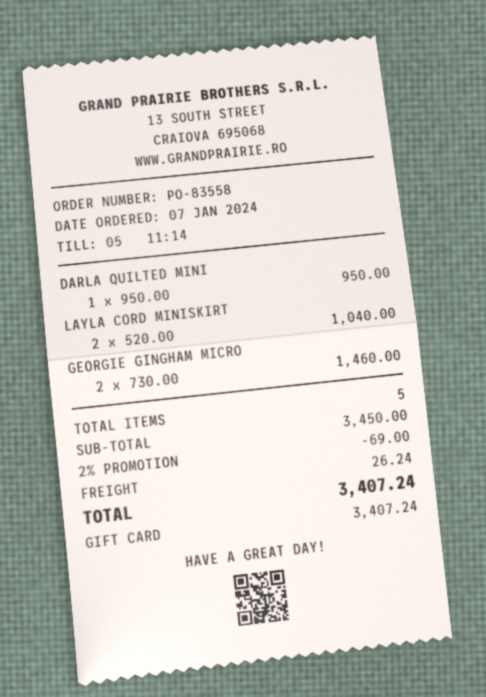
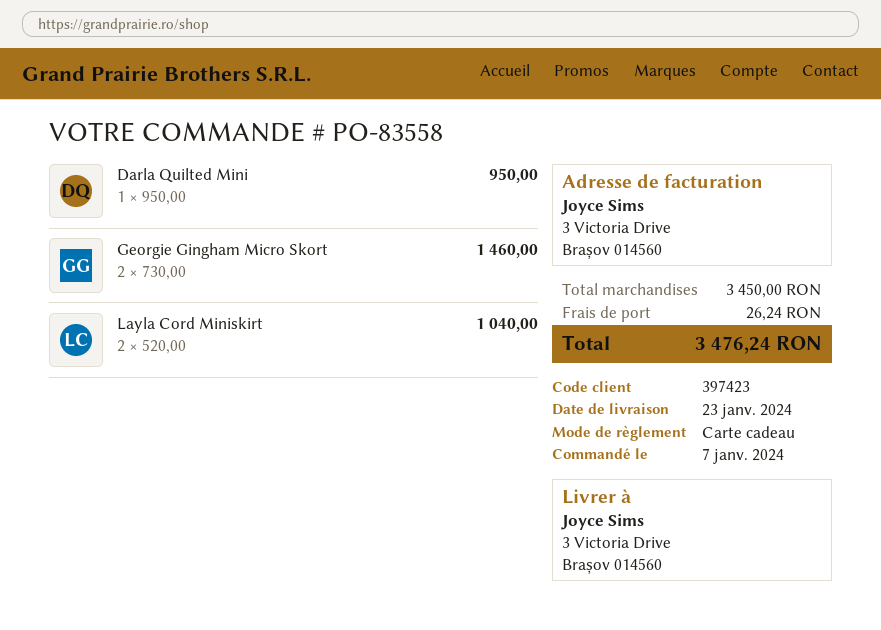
discount: 2% = 69.00 -> none
total: 3407.24 -> 3476.24

